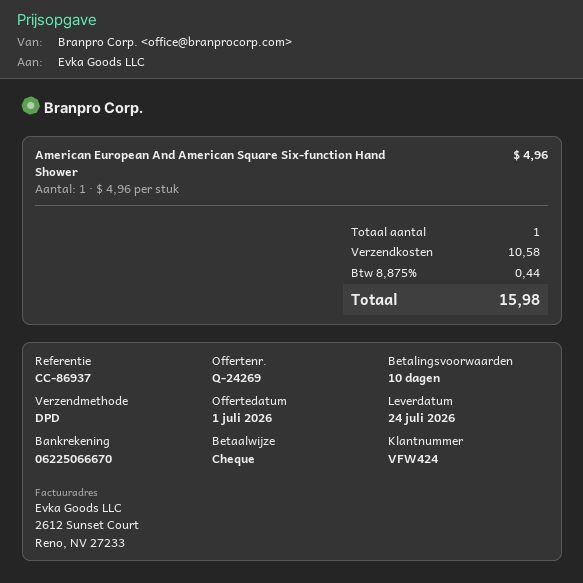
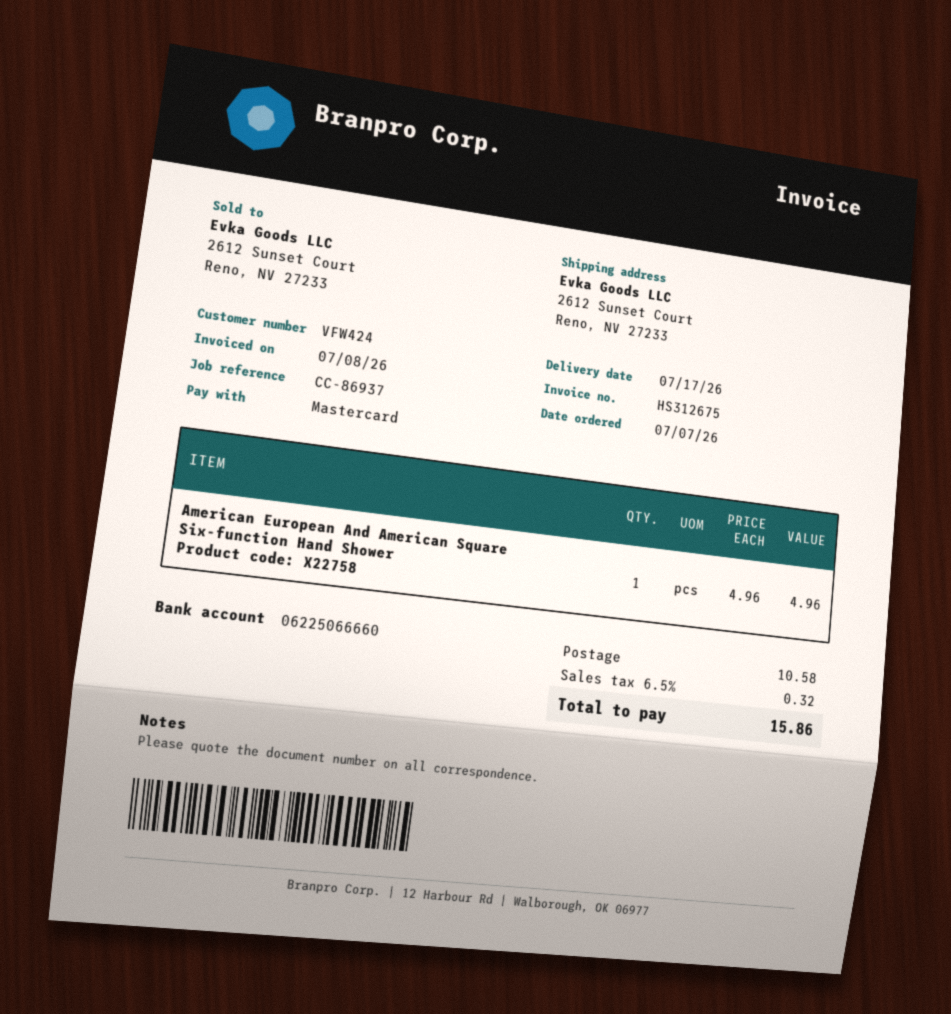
delivery date: 2026-07-24 -> 2026-07-17
payment method: cheque -> Mastercard
bank account: 06225066670 -> 06225066660
tax: 8.875% = 0.44 -> 6.5% = 0.32
total: 15.98 -> 15.86

